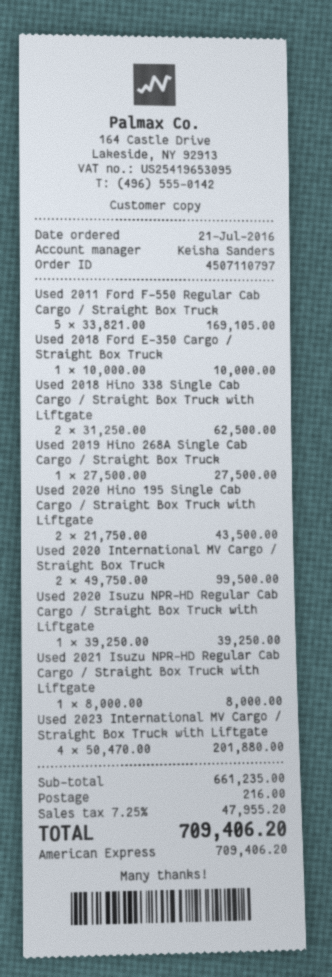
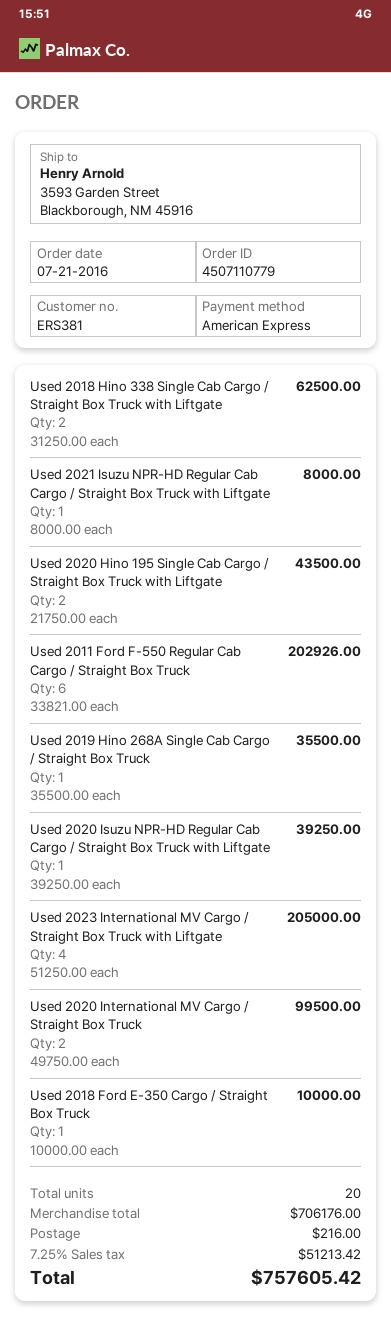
order number: 4507110797 -> 4507110779
Used 2011 Ford F-550 Regular Cab Cargo / Straight Box Truck: 5 x 33821.00 = 169105.00 -> 6 x 33821.00 = 202926.00
Used 2019 Hino 268A Single Cab Cargo / Straight Box Truck: 1 x 27500.00 = 27500.00 -> 1 x 35500.00 = 35500.00
Used 2023 International MV Cargo / Straight Box Truck with Liftgate: 4 x 50470.00 = 201880.00 -> 4 x 51250.00 = 205000.00
subtotal: 661235.00 -> 706176.00
tax: 7.25% = 47955.20 -> 7.25% = 51213.42
total: 709406.20 -> 757605.42

